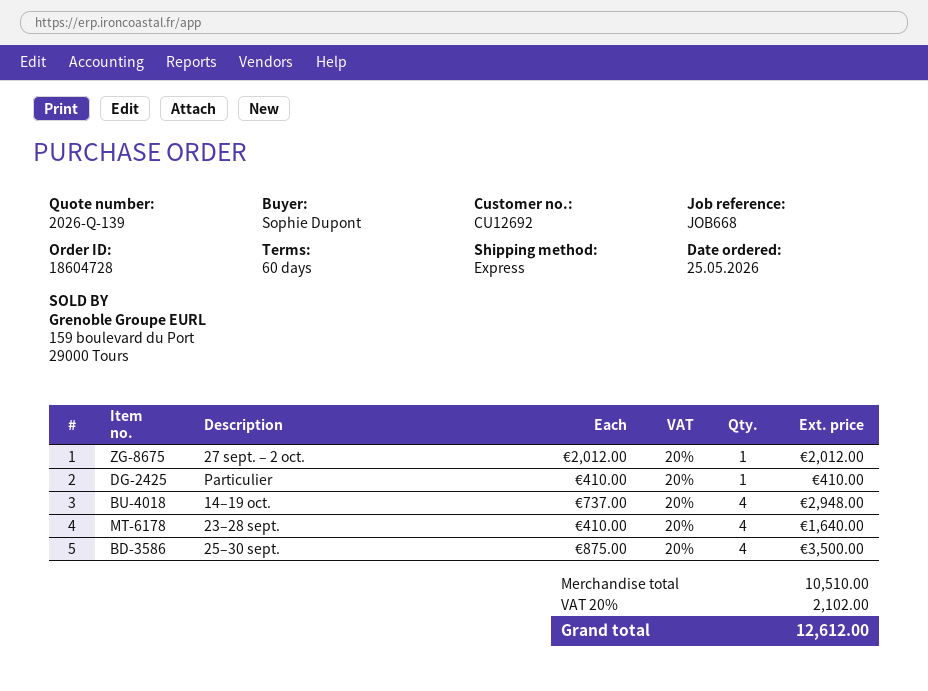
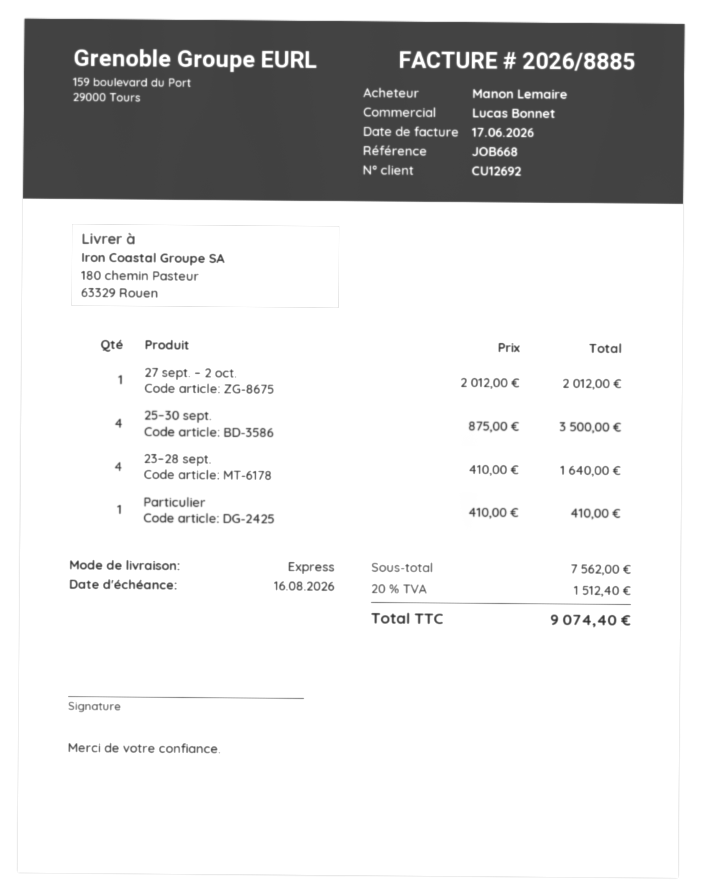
ordered by: Sophie Dupont -> Manon Lemaire
14–19 oct.: 4 x 737.00 = 2948.00 -> none
subtotal: 10510.00 -> 7562.00
tax: 20% = 2102.00 -> 20% = 1512.40
total: 12612.00 -> 9074.40

